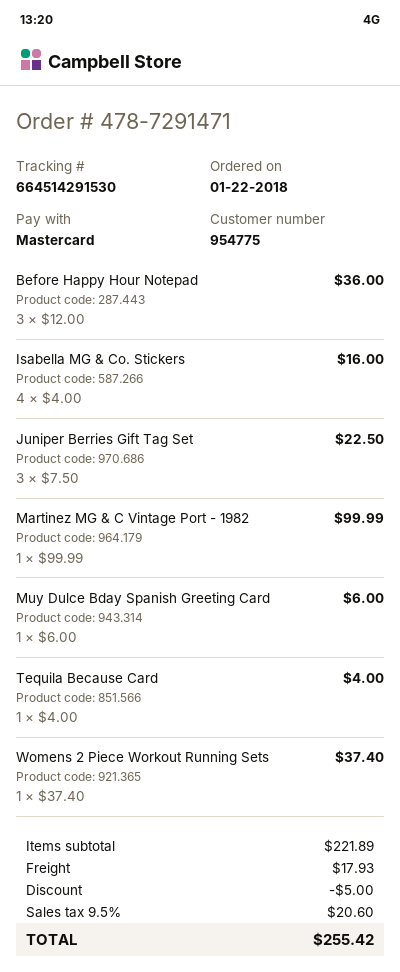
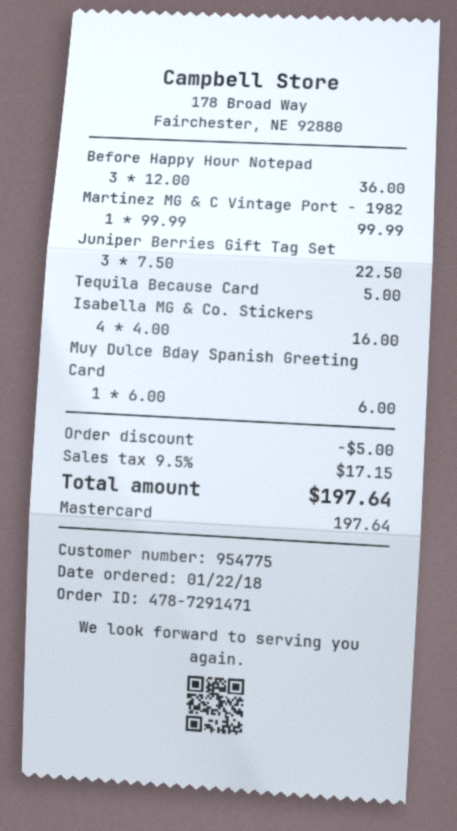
Tequila Because Card: 1 x 4.00 = 4.00 -> 1 x 5.00 = 5.00
Womens 2 Piece Workout Running Sets: 1 x 37.40 = 37.40 -> none
shipping: 17.93 -> none
tax: 9.5% = 20.60 -> 9.5% = 17.15
total: 255.42 -> 197.64

